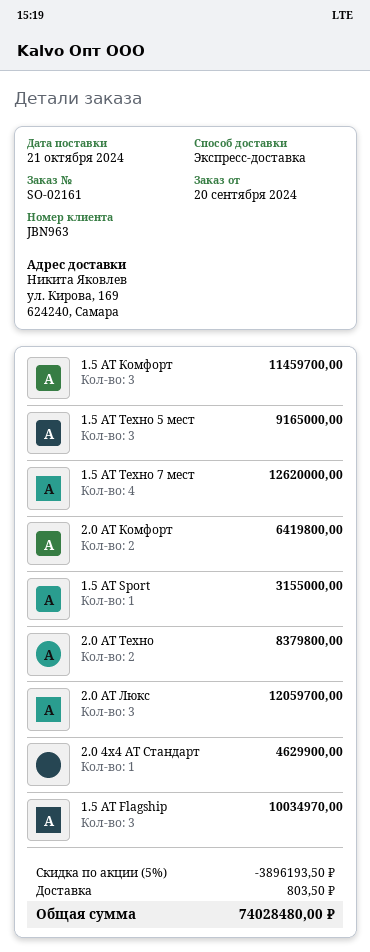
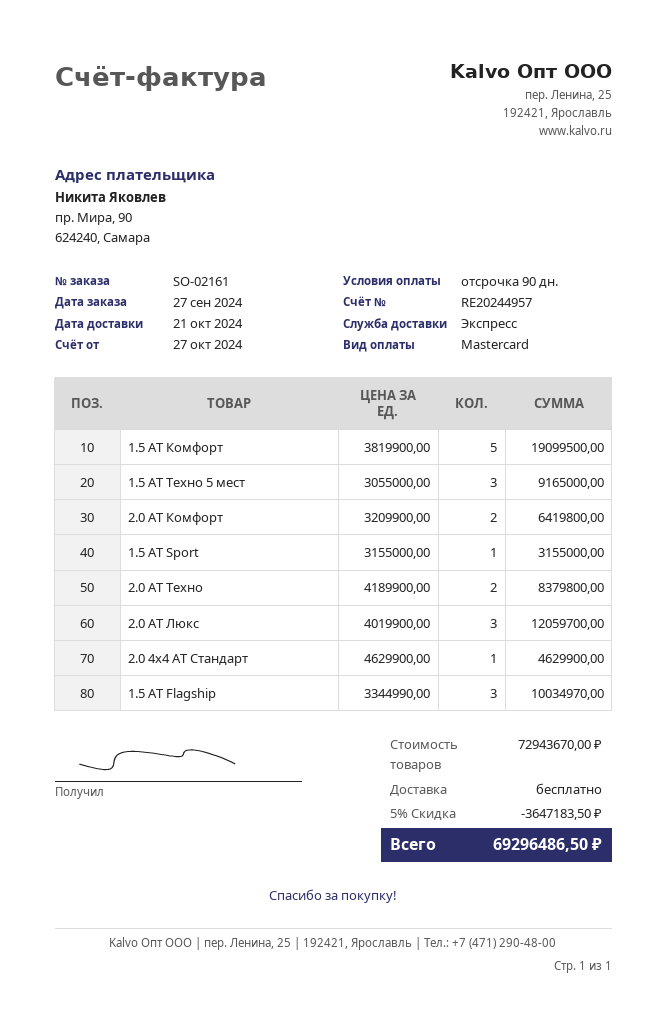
order date: 2024-09-20 -> 2024-09-27
1.5 AT Комфорт: 3 for 11459700.00 -> 5 for 19099500.00
1.5 AT Техно 7 мест: 4 for 12620000.00 -> none
discount: 5% = 3896193.50 -> 5% = 3647183.50
shipping: 803.50 -> 0.00
total: 74028480.00 -> 69296486.50

